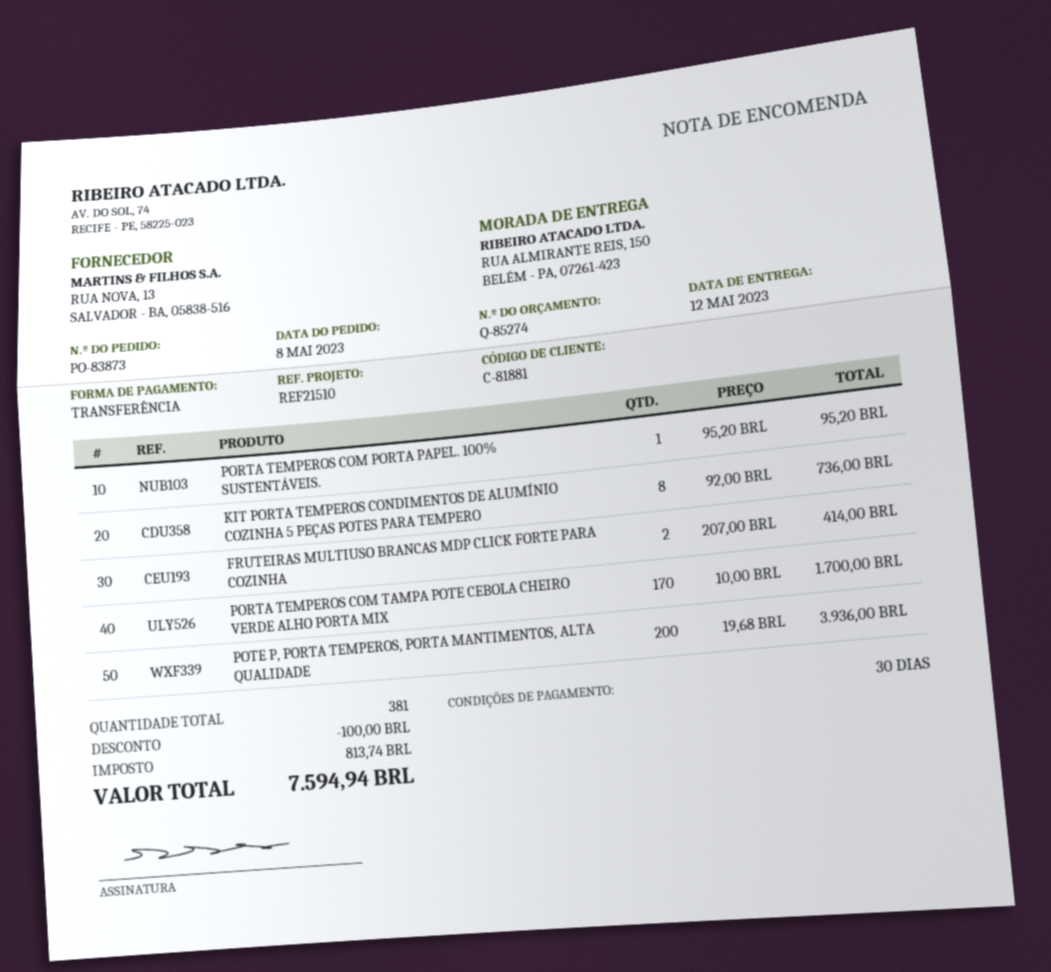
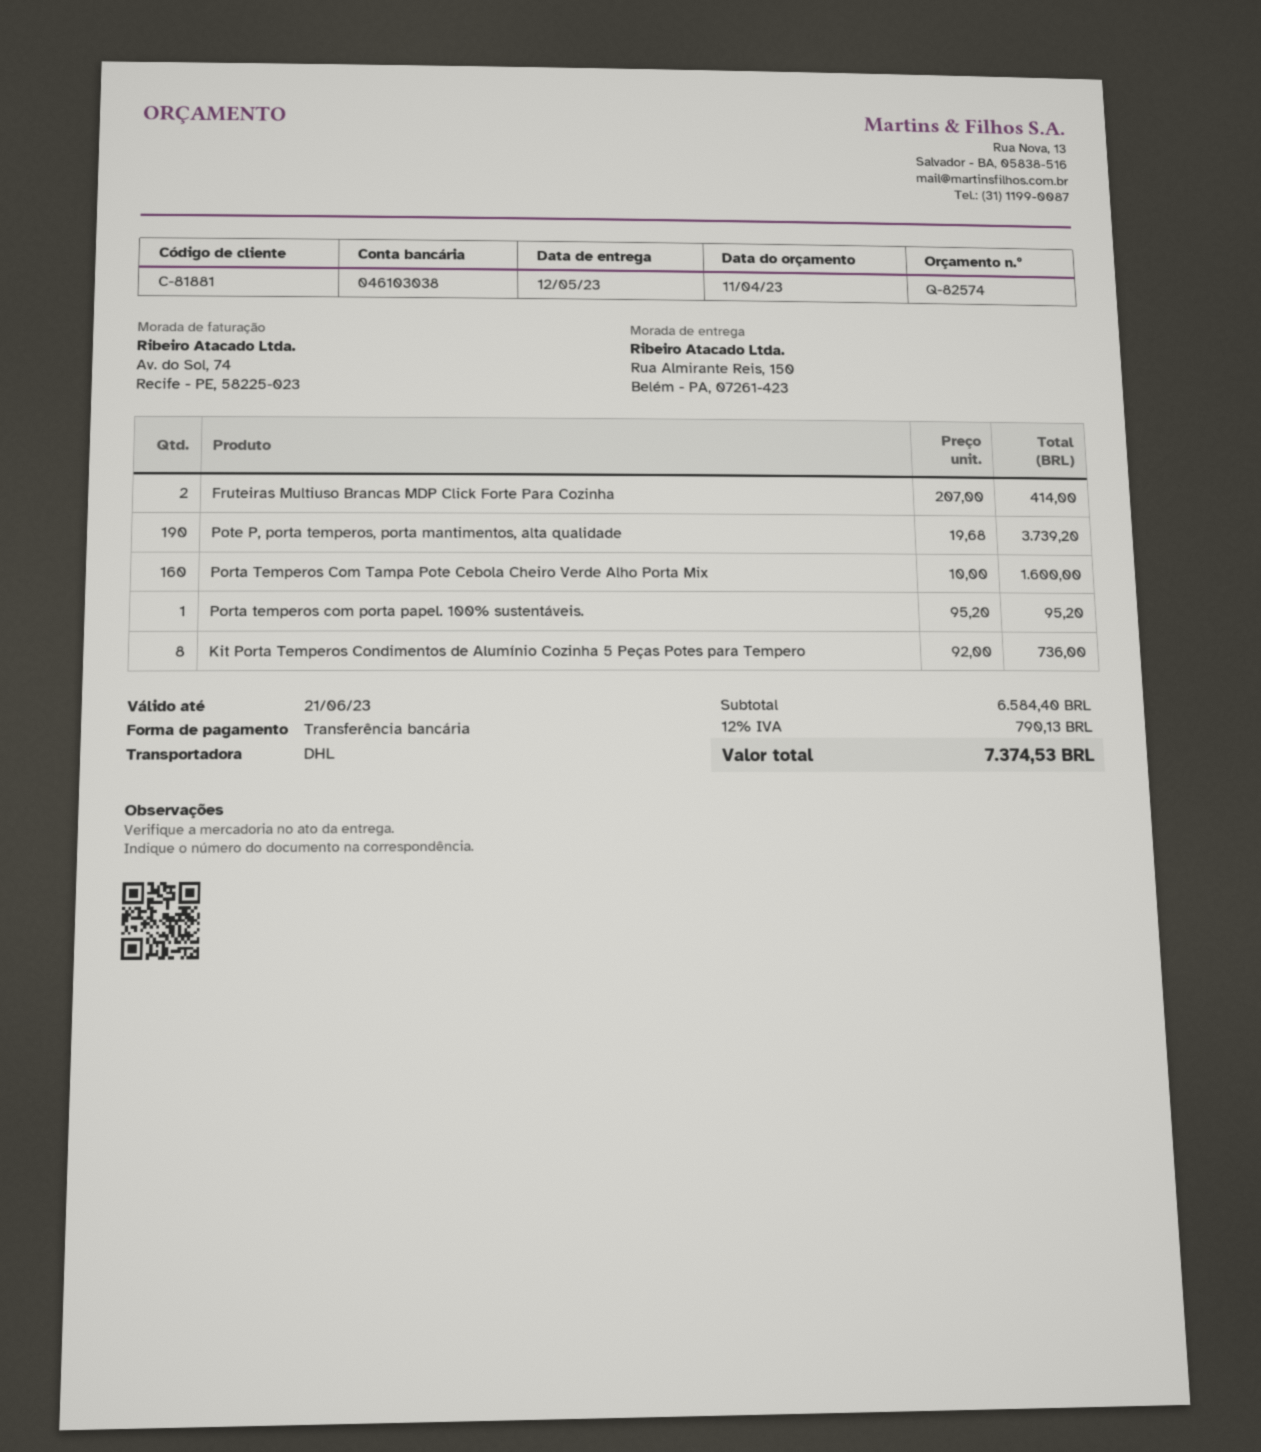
quote number: Q-85274 -> Q-82574
PORTA TEMPEROS COM TAMPA POTE CEBOLA CHEIRO VERDE ALHO PORTA MIX: 170 x 10.00 = 1700.00 -> 160 x 10.00 = 1600.00
POTE P, PORTA TEMPEROS, PORTA MANTIMENTOS, ALTA QUALIDADE: 200 x 19.68 = 3936.00 -> 190 x 19.68 = 3739.20
discount: 100.00 -> none
tax: 813.74 -> 790.13
total: 7594.94 -> 7374.53

